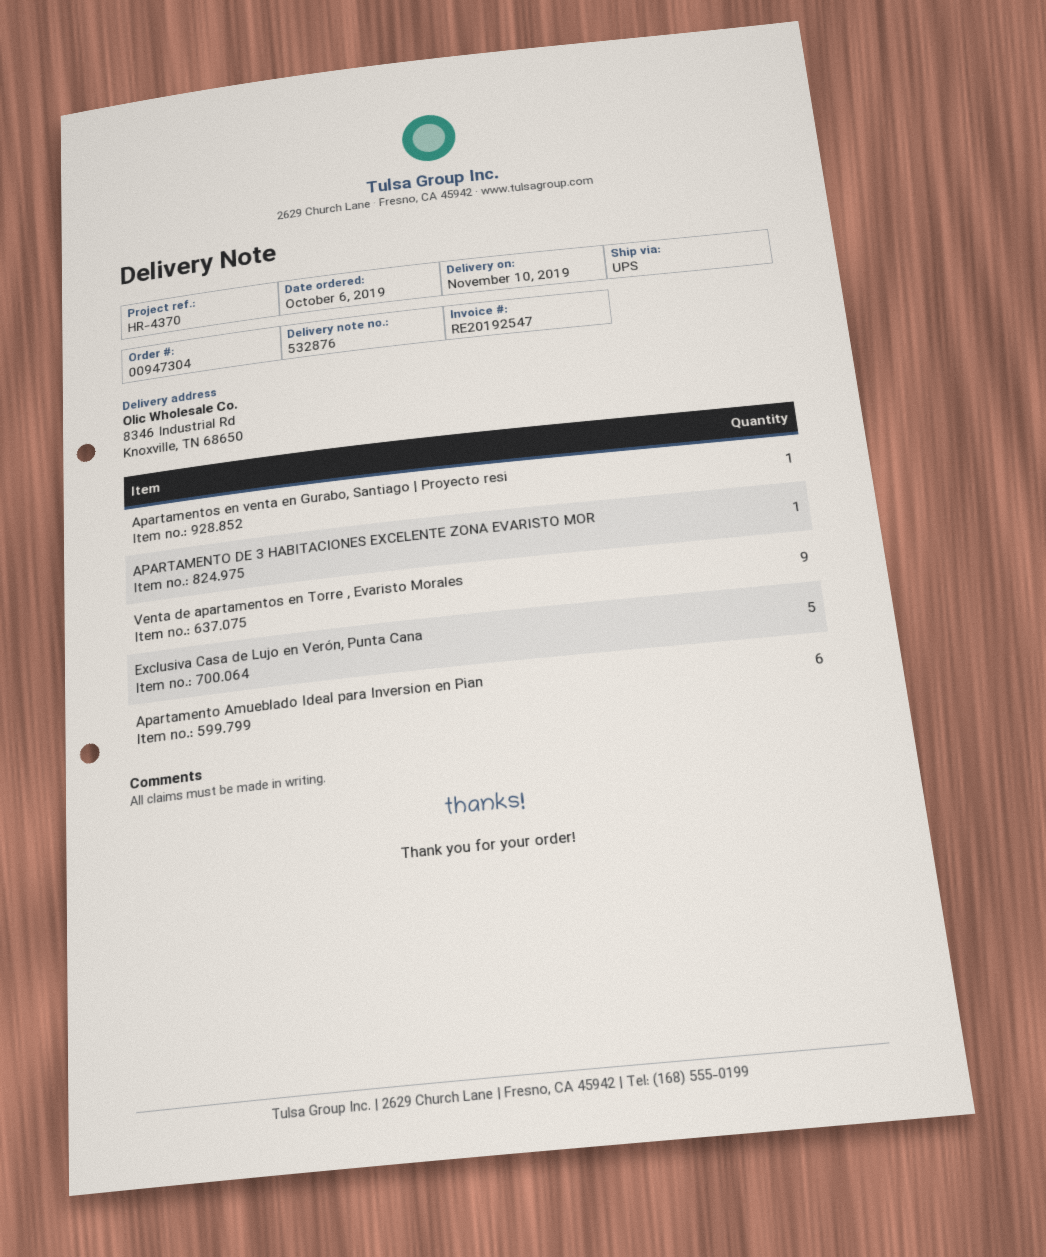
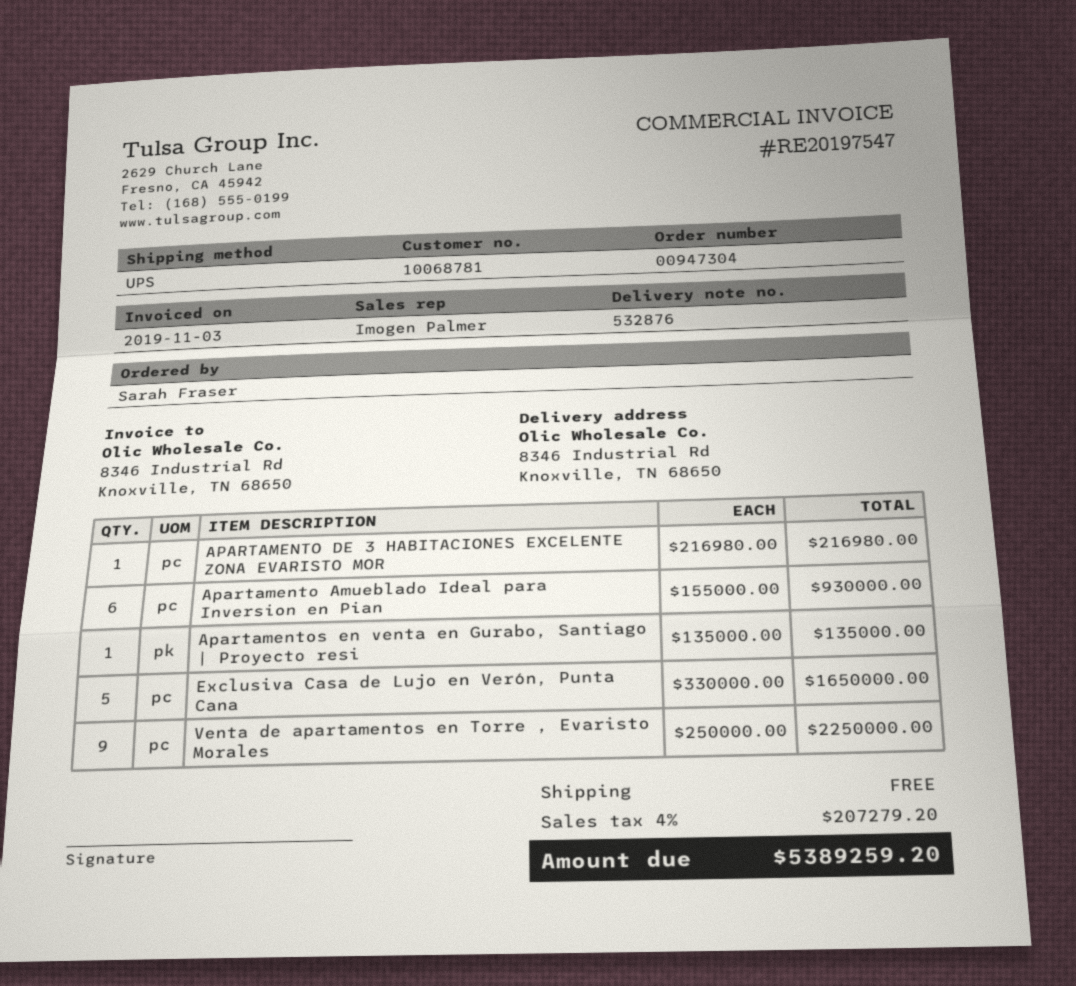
invoice number: RE20192547 -> RE20197547

